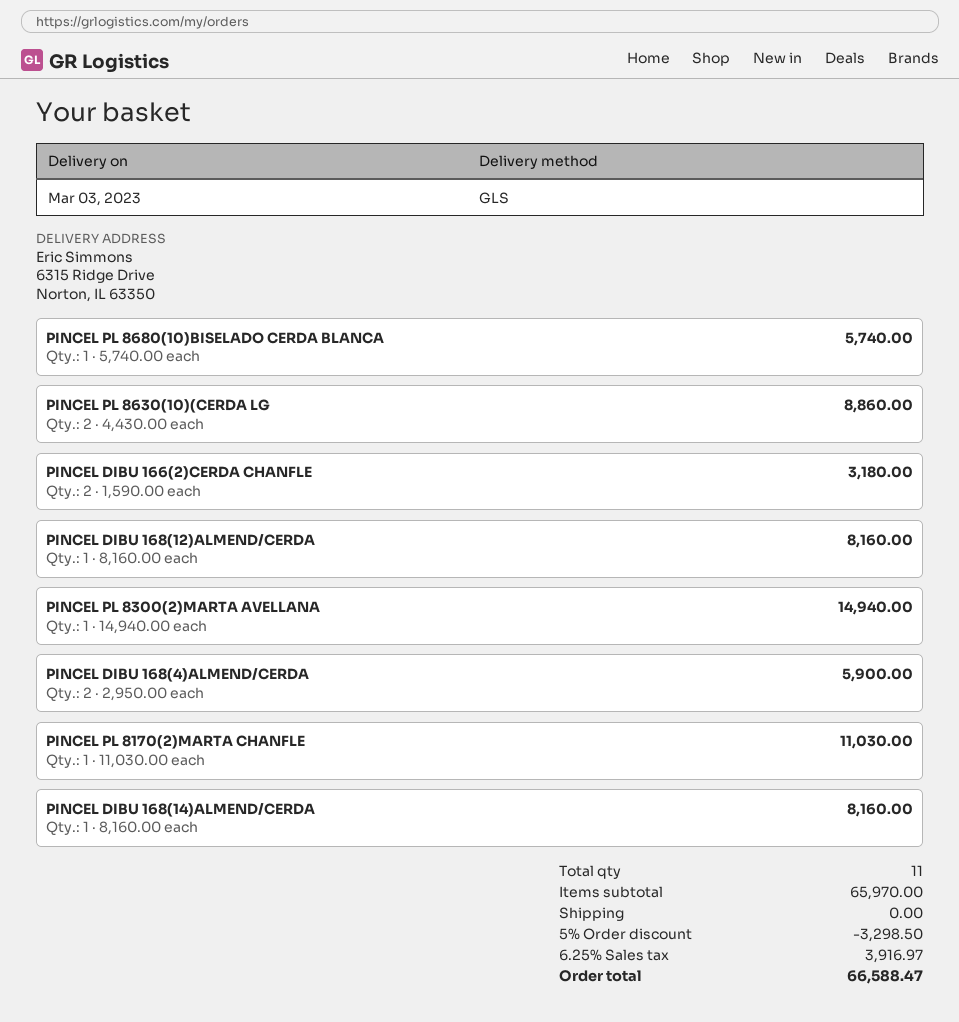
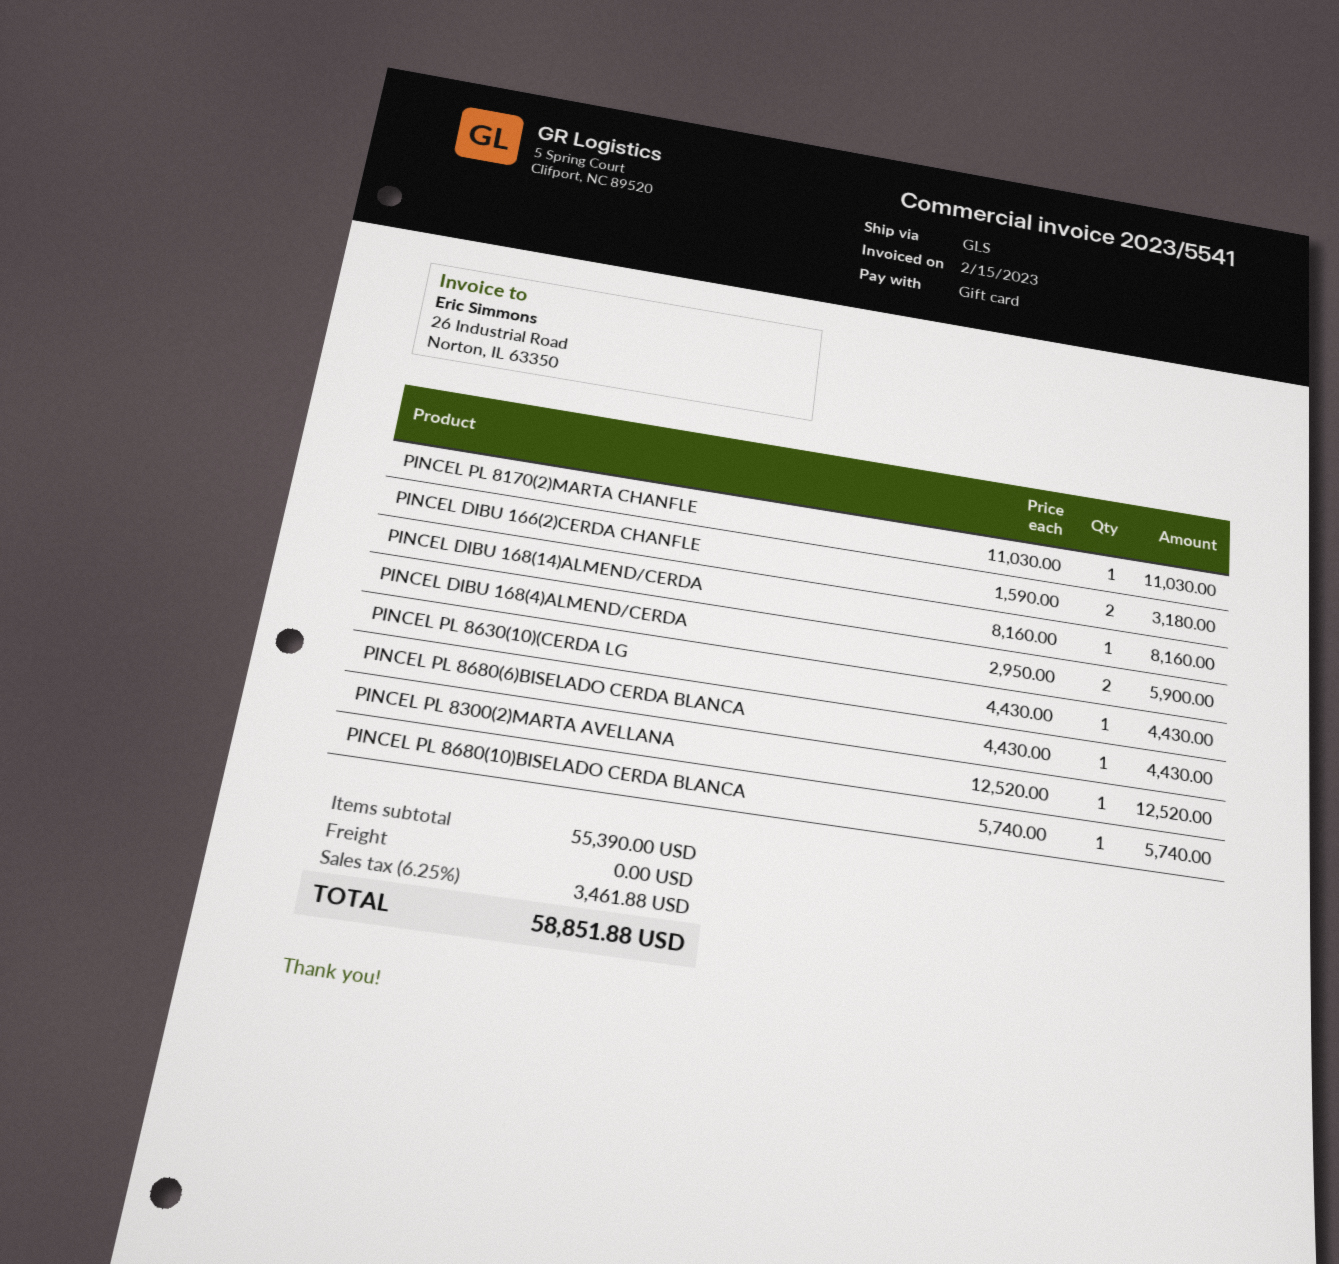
PINCEL PL 8630(10)(CERDA LG: 2 x 4430.00 = 8860.00 -> 1 x 4430.00 = 4430.00
PINCEL DIBU 168(12)ALMEND/CERDA: 1 x 8160.00 = 8160.00 -> none
PINCEL PL 8300(2)MARTA AVELLANA: 1 x 14940.00 = 14940.00 -> 1 x 12520.00 = 12520.00
PINCEL PL 8680(6)BISELADO CERDA BLANCA: none -> 1 x 4430.00 = 4430.00
subtotal: 65970.00 -> 55390.00
discount: 5% = 3298.50 -> none
tax: 6.25% = 3916.97 -> 6.25% = 3461.88
total: 66588.47 -> 58851.88

